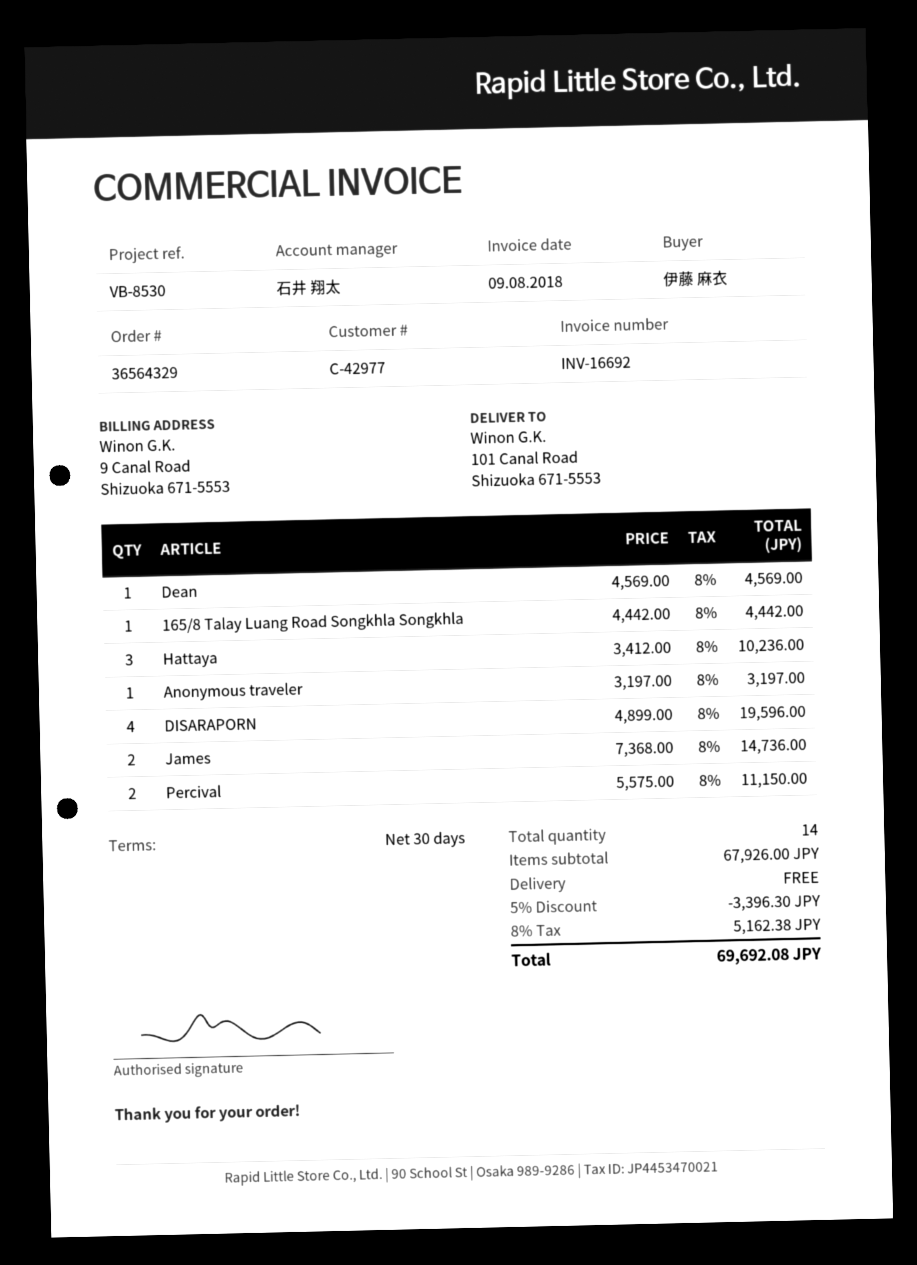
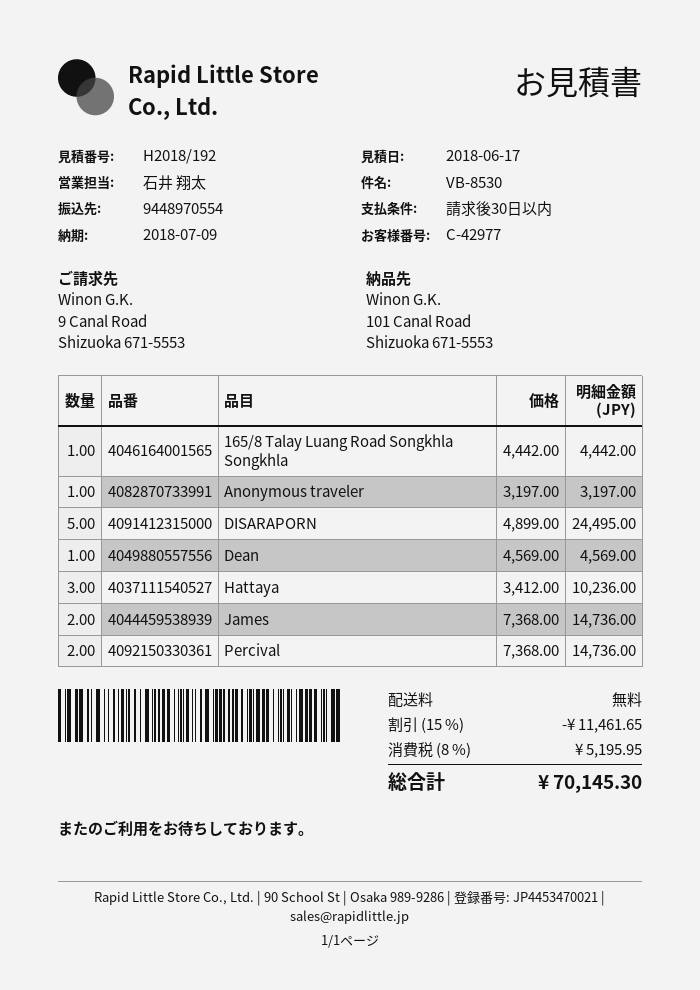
DISARAPORN: 4 x 4899.00 = 19596.00 -> 5 x 4899.00 = 24495.00
Percival: 2 x 5575.00 = 11150.00 -> 2 x 7368.00 = 14736.00
discount: 5% = 3396.30 -> 15% = 11461.65
tax: 8% = 5162.38 -> 8% = 5195.95
total: 69692.08 -> 70145.30

